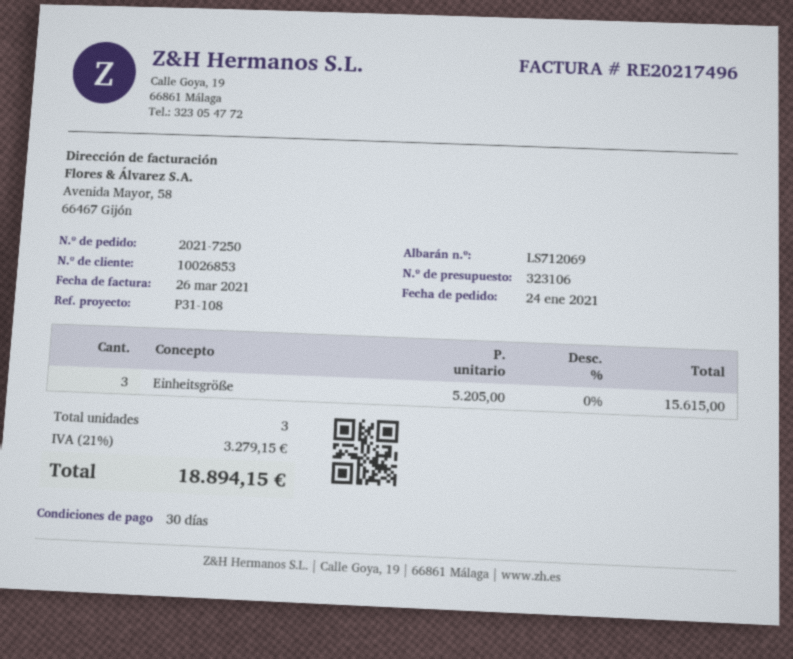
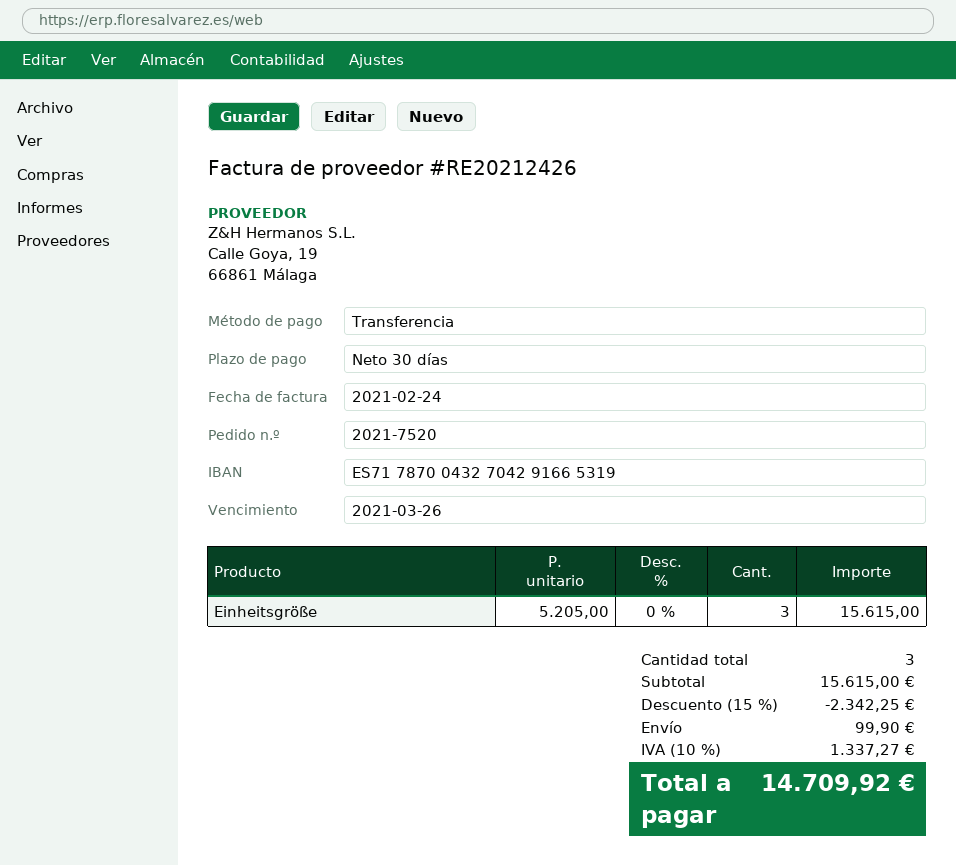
order number: 2021-7250 -> 2021-7520
invoice number: RE20217496 -> RE20212426
invoice date: 2021-03-26 -> 2021-02-24
discount: none -> 15% = 2342.25
shipping: none -> 99.90
tax: 21% = 3279.15 -> 10% = 1337.27
total: 18894.15 -> 14709.92

